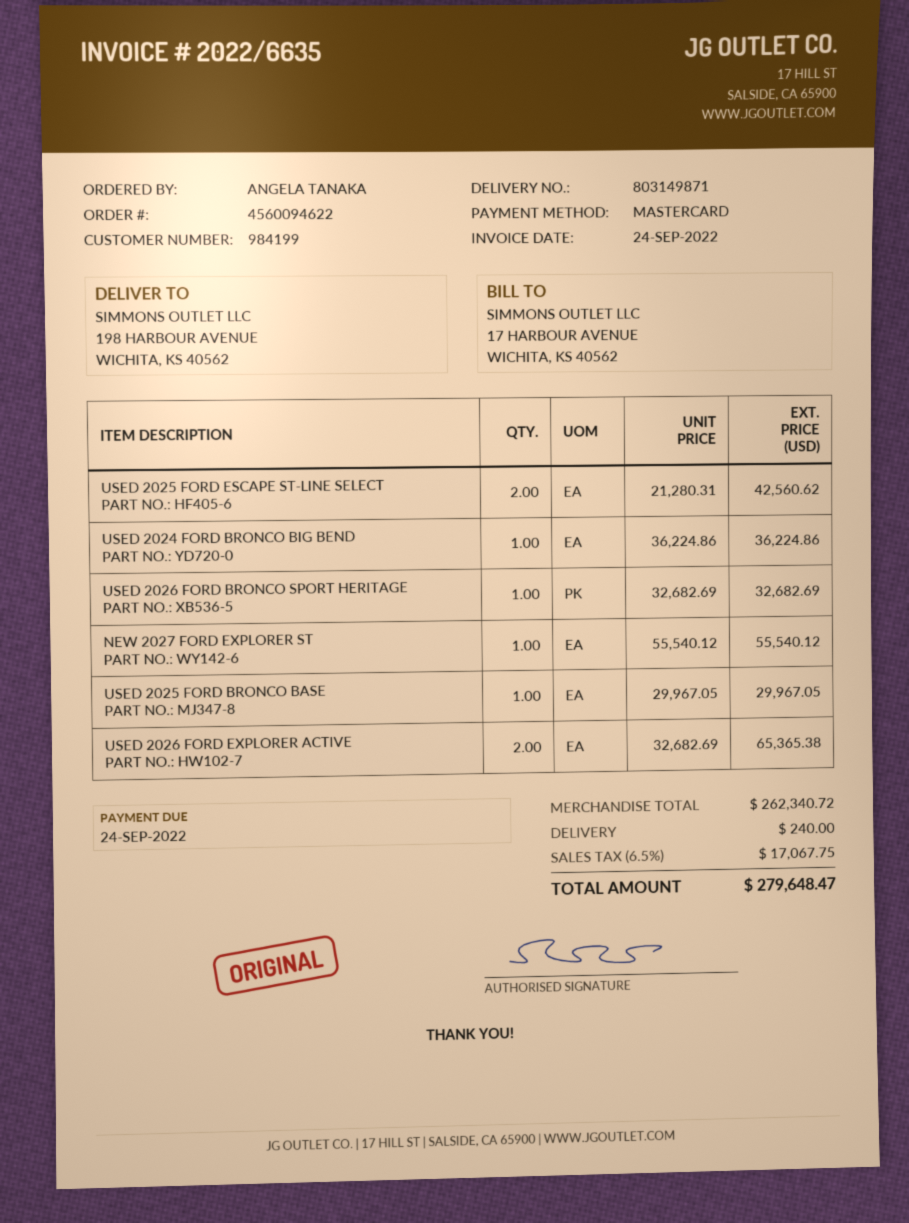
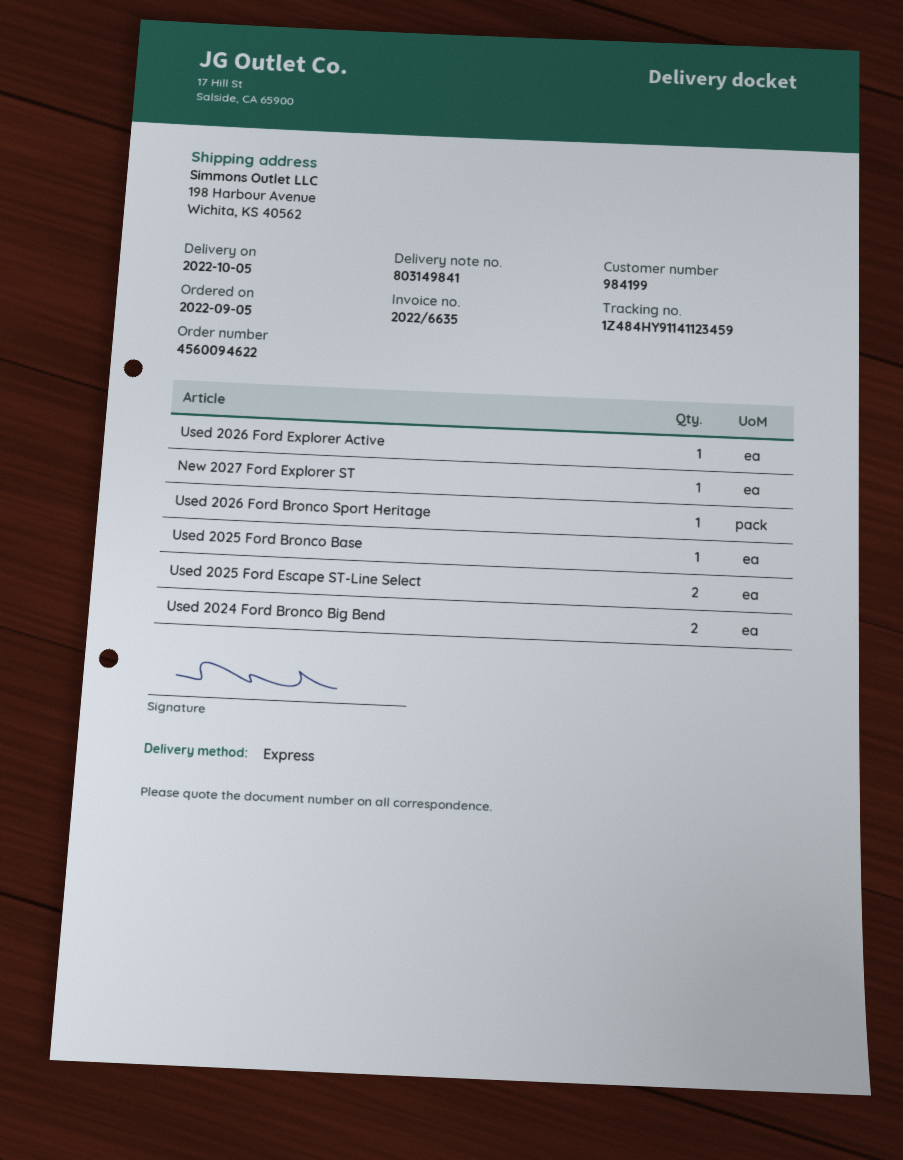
delivery note number: 803149871 -> 803149841
USED 2024 FORD BRONCO BIG BEND: 1 -> 2
USED 2026 FORD EXPLORER ACTIVE: 2 -> 1

